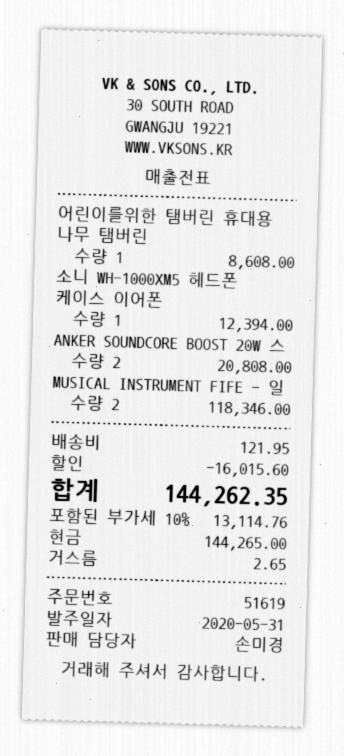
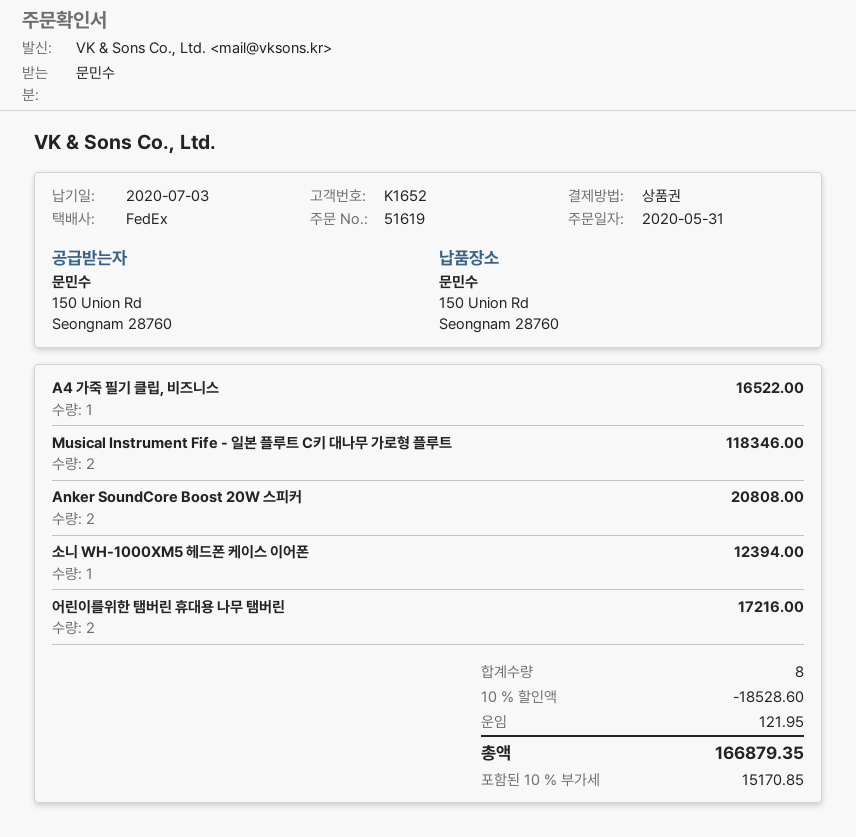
payment method: cash -> gift card
어린이를위한 탬버린 휴대용 나무 탬버린: 1 for 8608.00 -> 2 for 17216.00
A4 가죽 필기 클립, 비즈니스: none -> 1 for 16522.00
discount: 16015.60 -> 18528.60
tax: 10% = 13114.76 -> 10% = 15170.85
total: 144262.35 -> 166879.35

